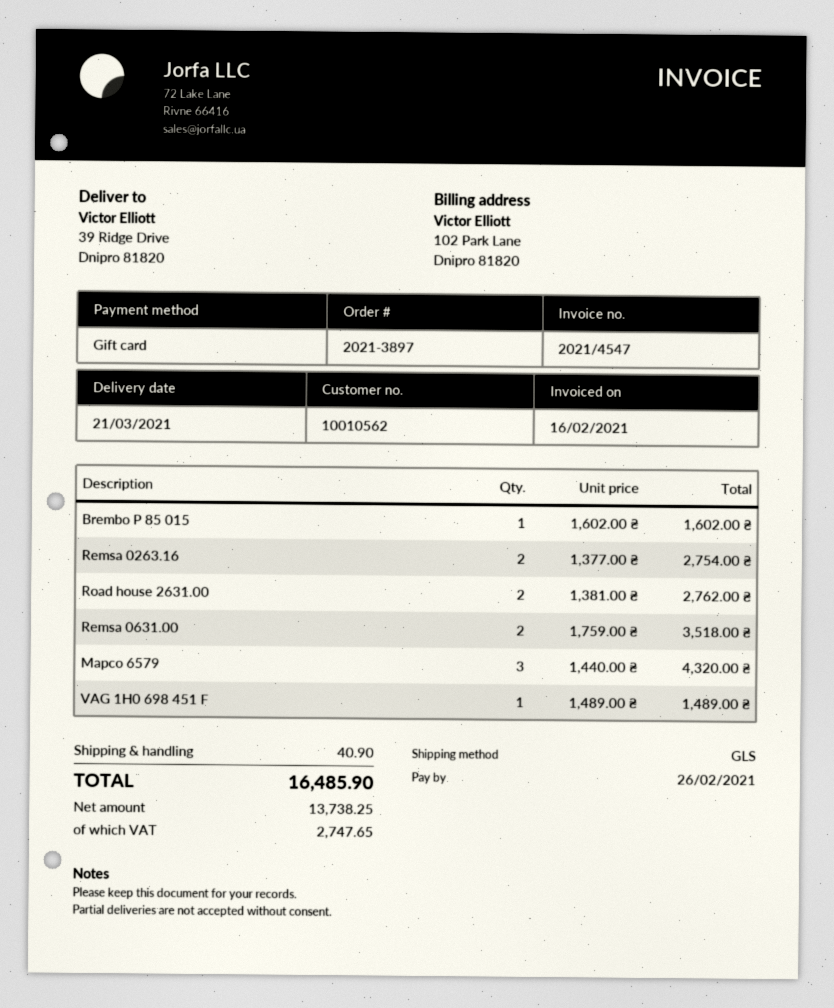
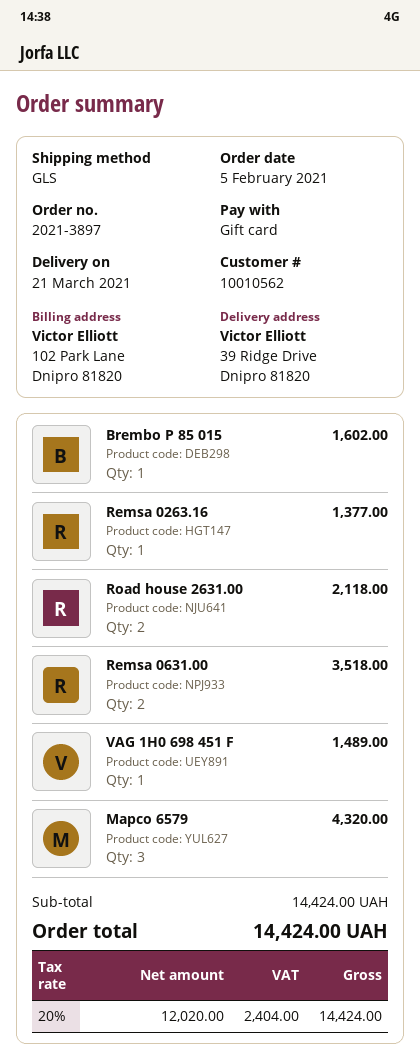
Remsa 0263.16: 2 for 2754.00 -> 1 for 1377.00
Road house 2631.00: 2 for 2762.00 -> 2 for 2118.00
shipping: 40.90 -> none
net: 13738.25 -> 12020.00
tax: 2747.65 -> 2404.00
total: 16485.90 -> 14424.00

